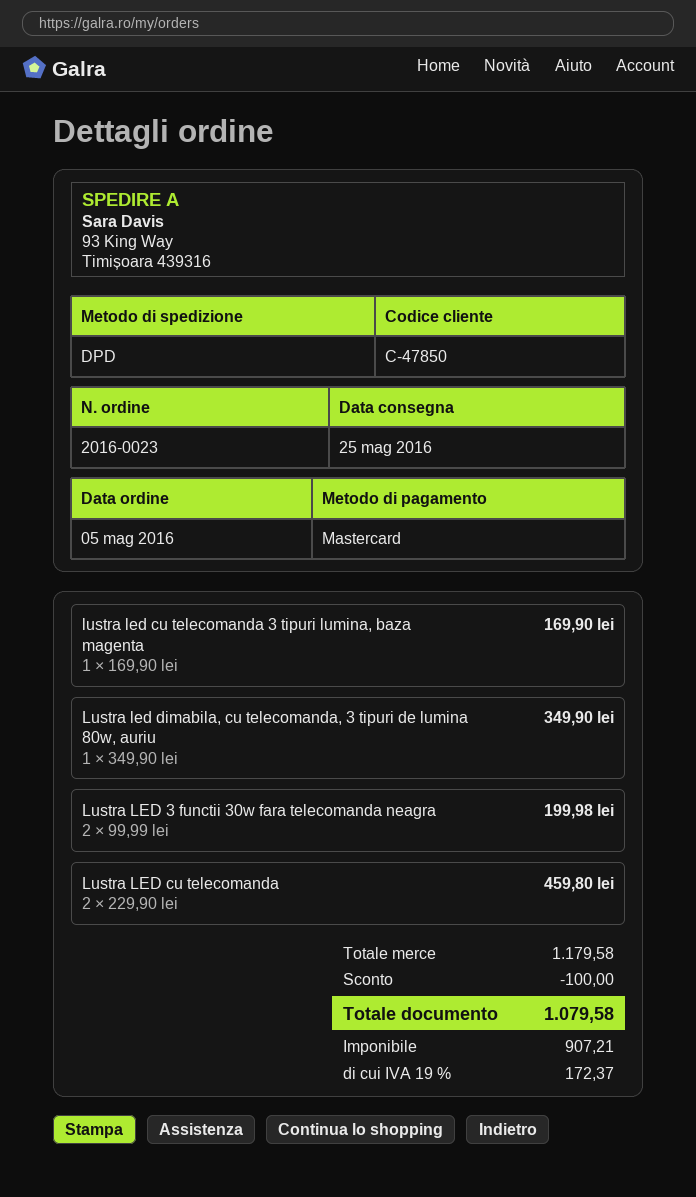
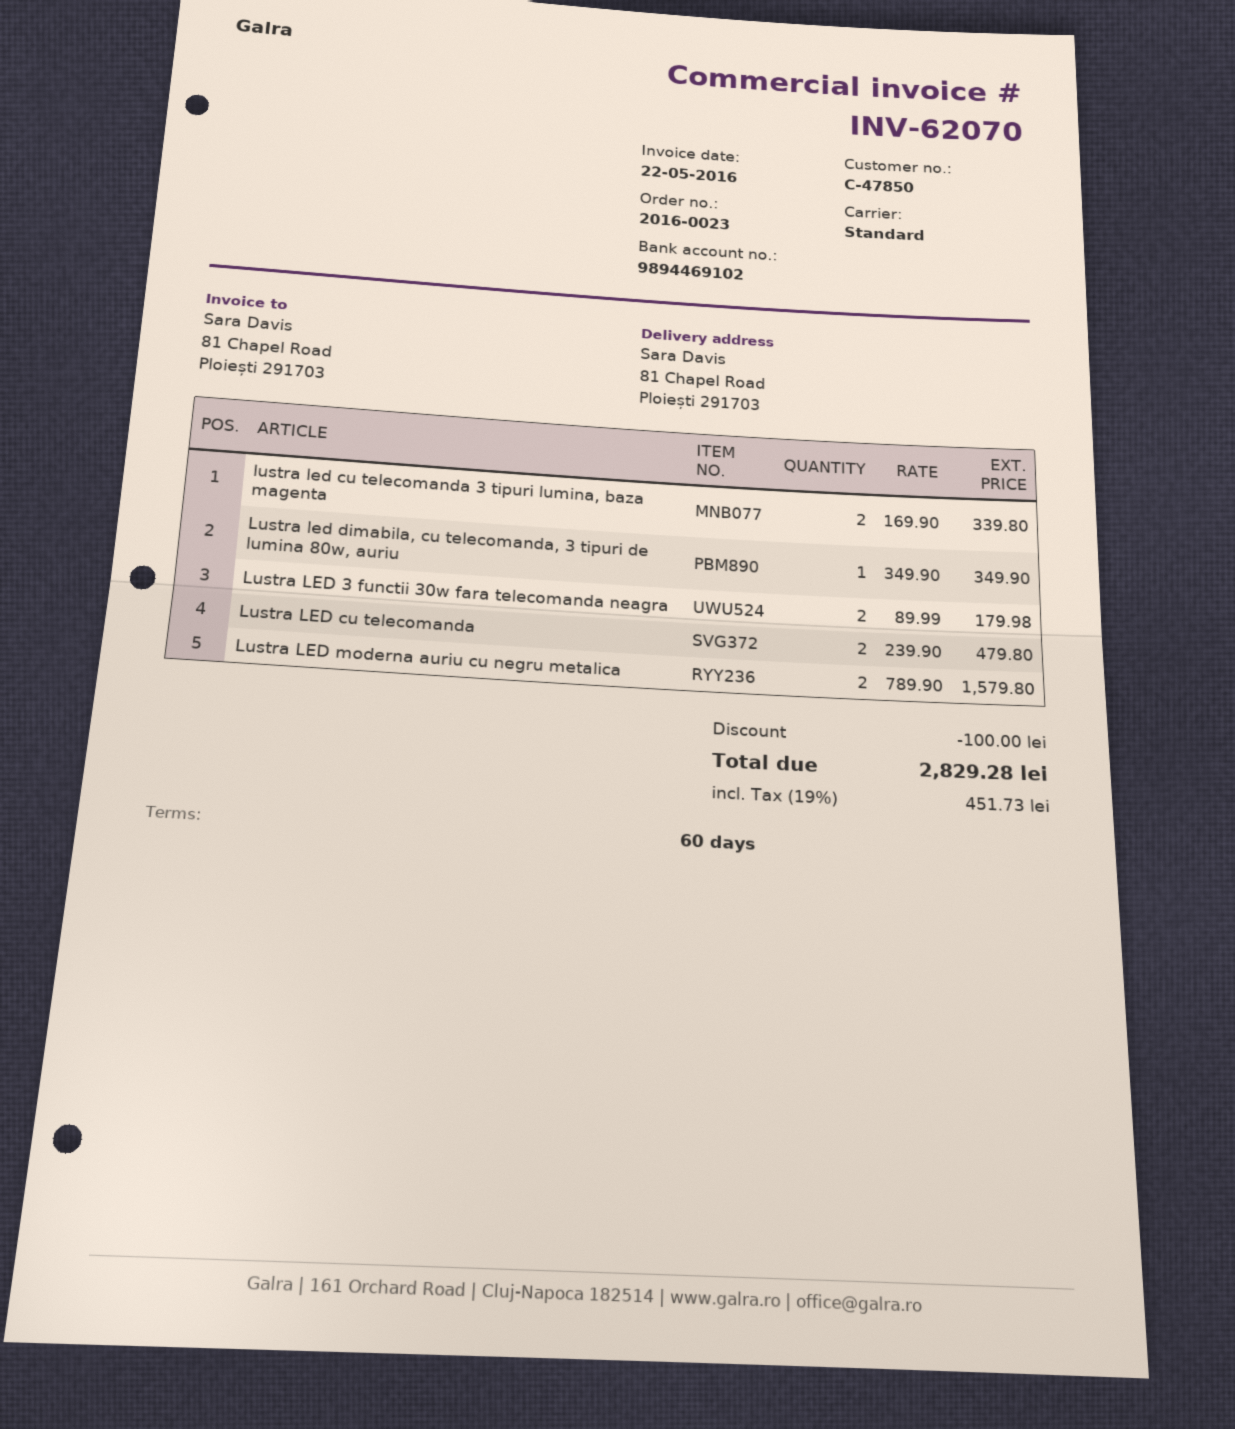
shipping method: DPD -> standard
ship to: 93 King Way, Timișoara 439316 -> 81 Chapel Road, Ploiești 291703
lustra led cu telecomanda 3 tipuri lumina, baza magenta: 1 x 169.90 = 169.90 -> 2 x 169.90 = 339.80
Lustra LED 3 functii 30w fara telecomanda neagra: 2 x 99.99 = 199.98 -> 2 x 89.99 = 179.98
Lustra LED cu telecomanda: 2 x 229.90 = 459.80 -> 2 x 239.90 = 479.80
Lustra LED moderna auriu cu negru metalica: none -> 2 x 789.90 = 1579.80
tax: 19% = 172.37 -> 19% = 451.73
total: 1079.58 -> 2829.28

